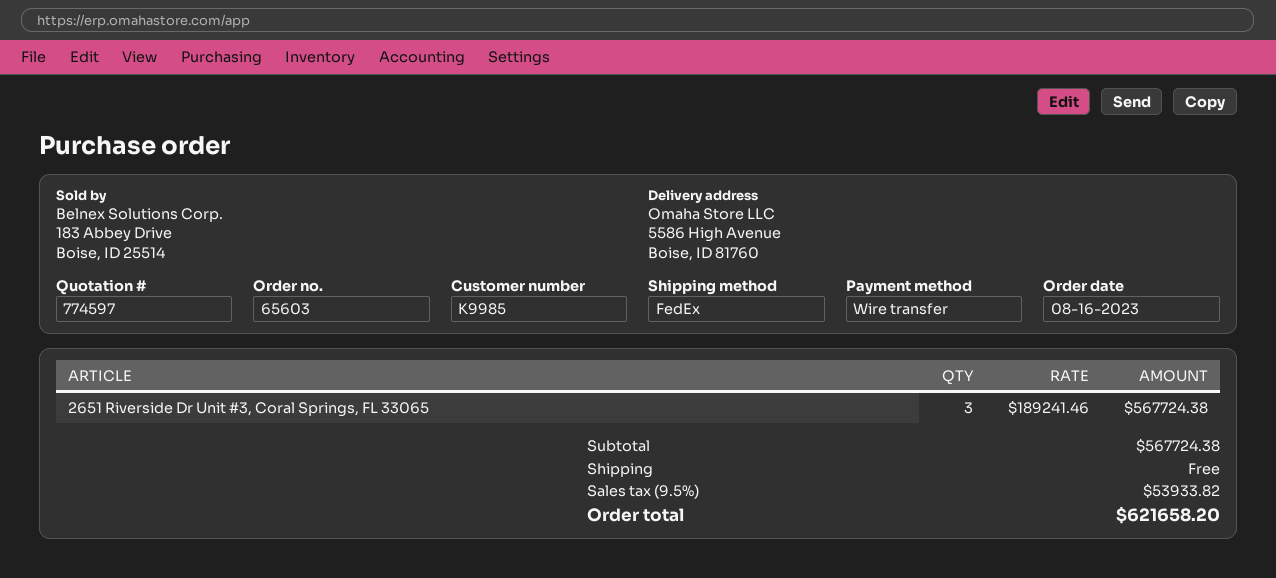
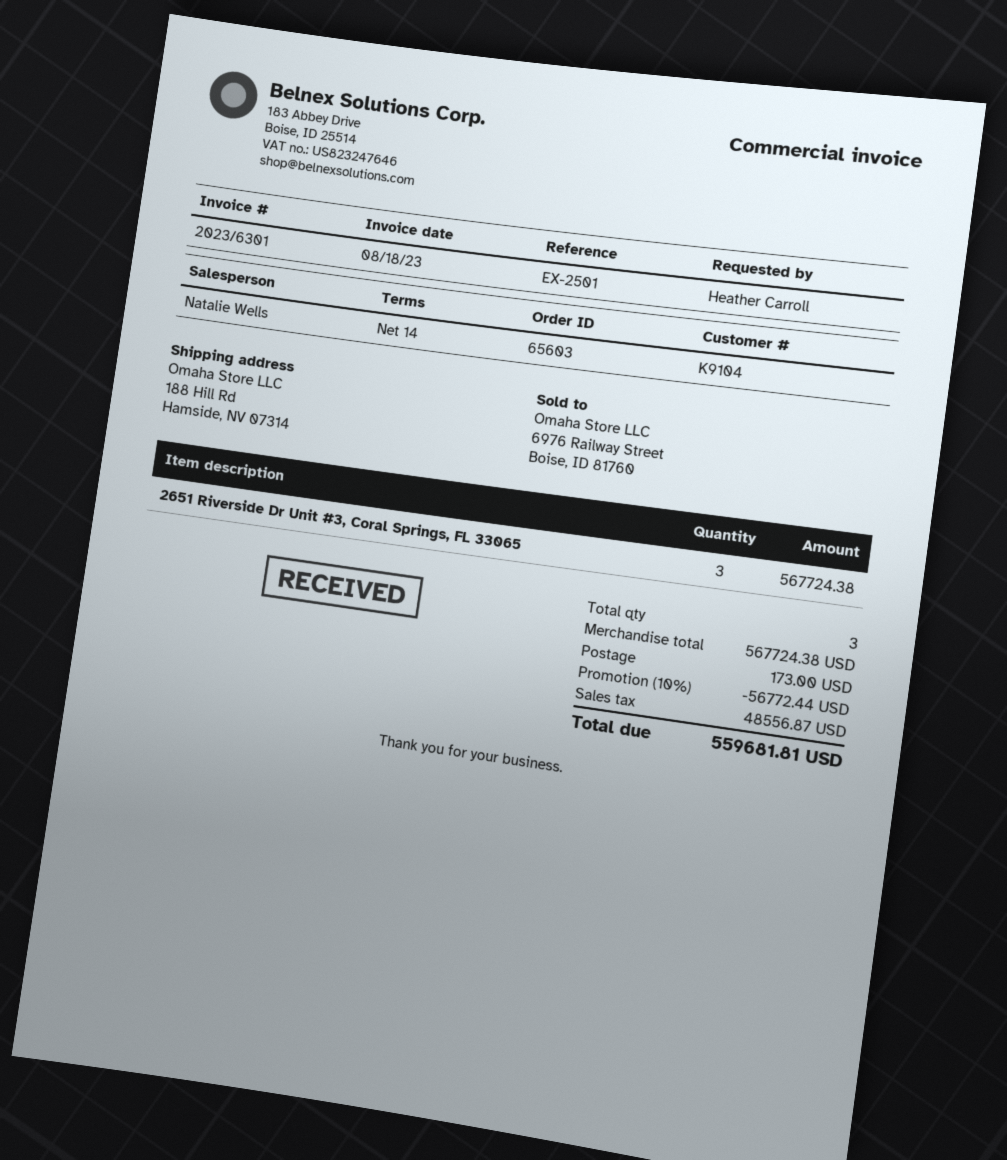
customer number: K9985 -> K9104
ship to: 5586 High Avenue, Boise, ID 81760 -> 188 Hill Rd, Hamside, NV 07314
discount: none -> 10% = 56772.44
shipping: 0.00 -> 173.00
tax: 53933.82 -> 48556.87
total: 621658.20 -> 559681.81

